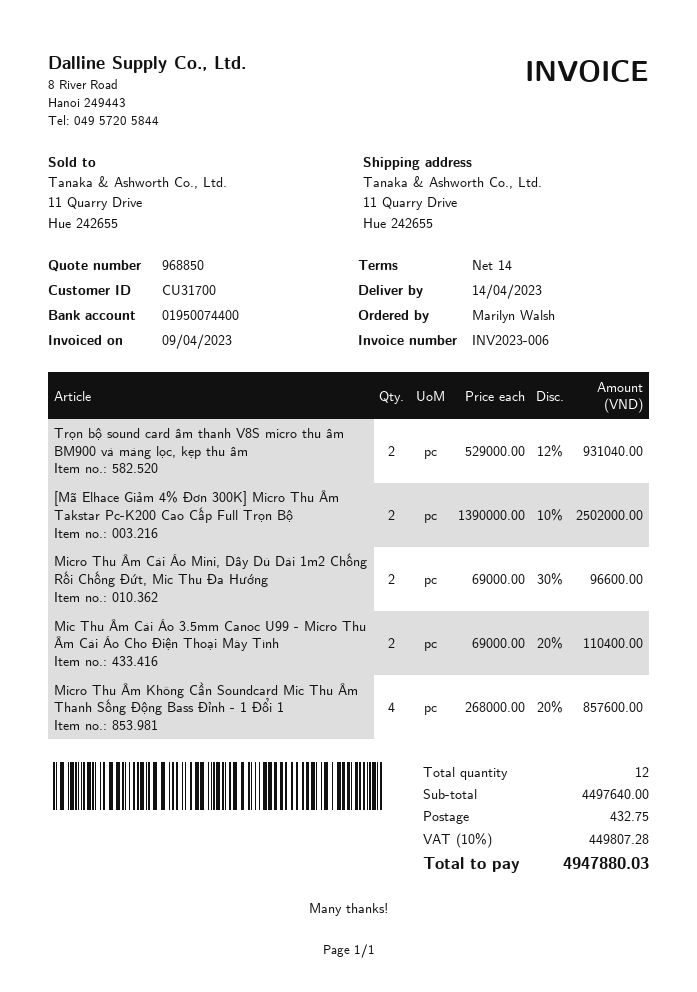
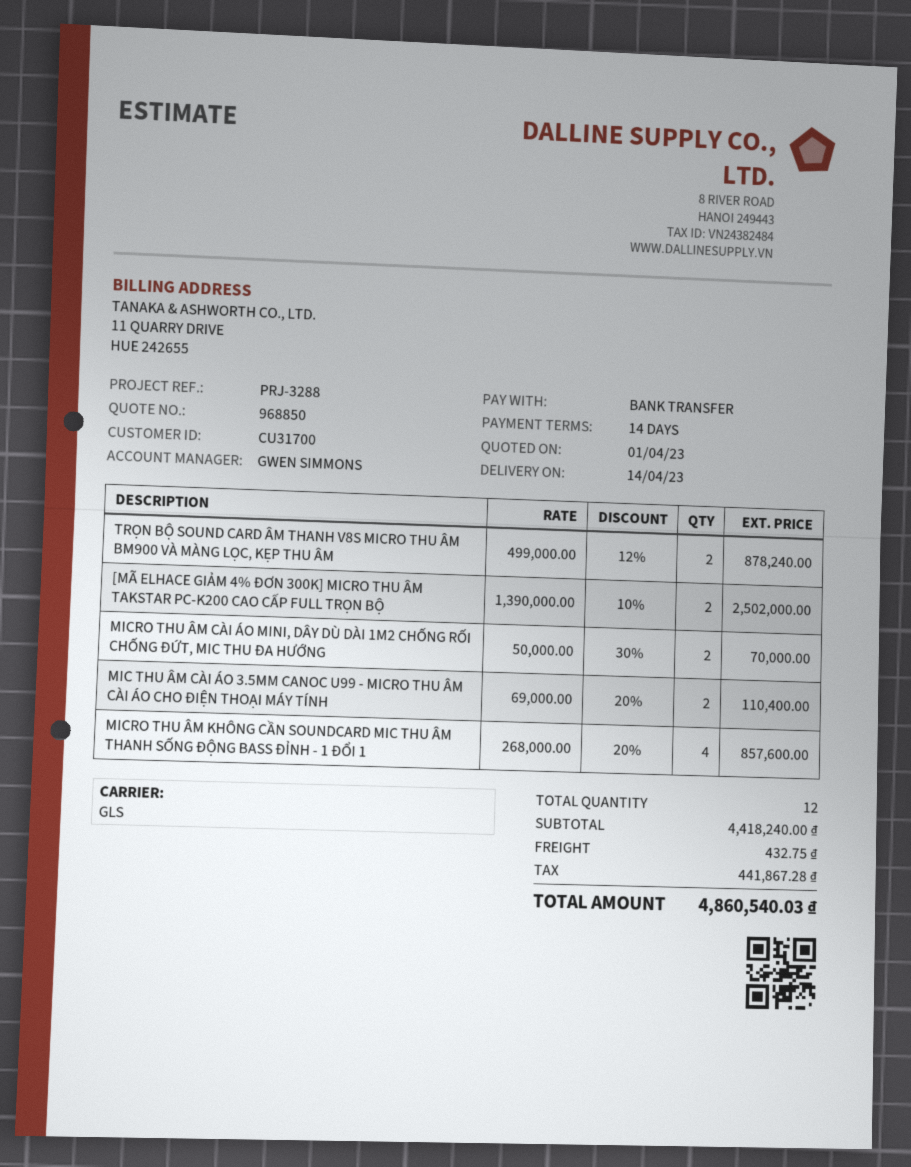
Trọn bộ sound card âm thanh V8S micro thu âm BM900 và màng lọc, kẹp thu âm: 2 x 529000.00 - 12% = 931040.00 -> 2 x 499000.00 - 12% = 878240.00
Micro Thu Âm Cài Áo Mini, Dây Dù Dài 1m2 Chống Rối Chống Đứt, Mic Thu Đa Hướng: 2 x 69000.00 - 30% = 96600.00 -> 2 x 50000.00 - 30% = 70000.00
subtotal: 4497640.00 -> 4418240.00
tax: 449807.28 -> 441867.28
total: 4947880.03 -> 4860540.03

